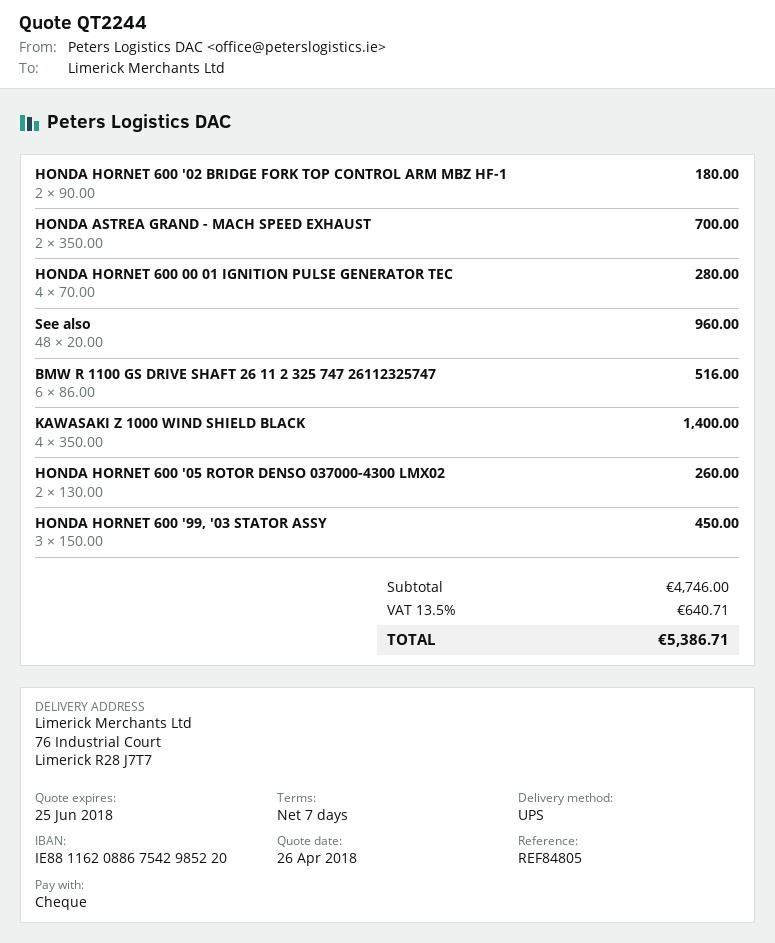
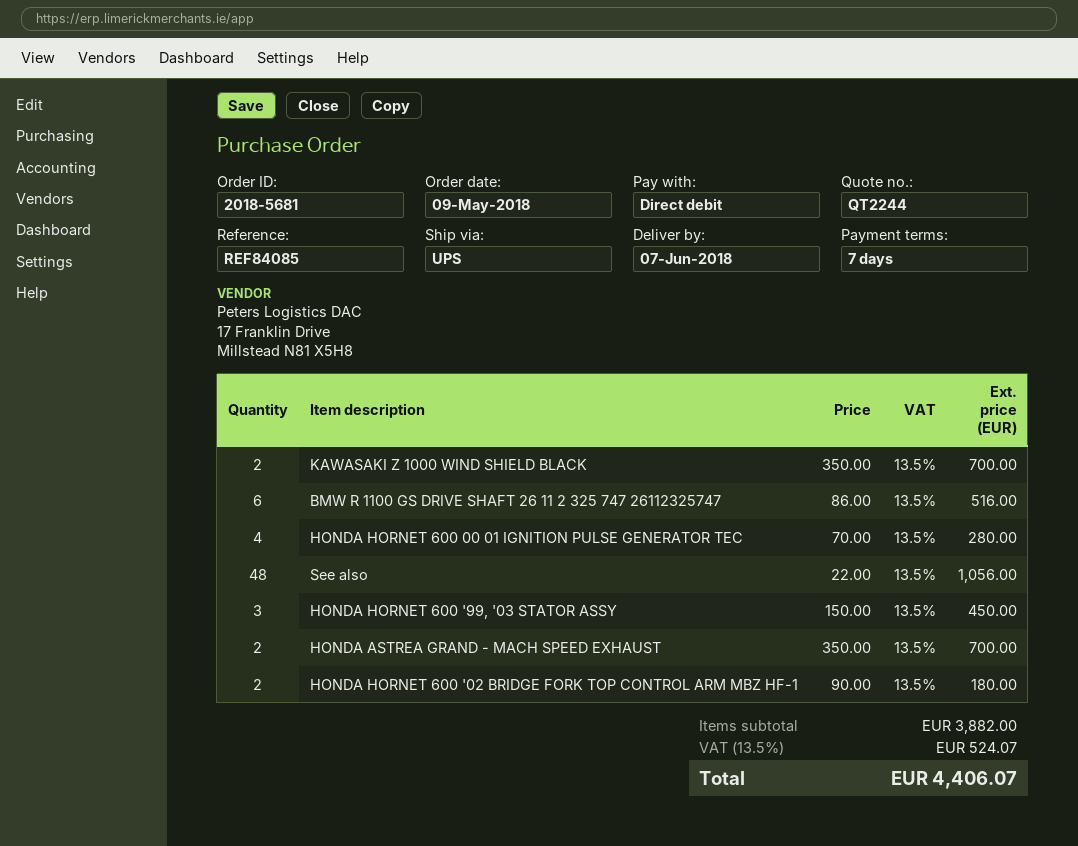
reference: REF84805 -> REF84085
payment method: cheque -> direct debit
See also: 48 x 20.00 = 960.00 -> 48 x 22.00 = 1056.00
KAWASAKI Z 1000 WIND SHIELD BLACK: 4 x 350.00 = 1400.00 -> 2 x 350.00 = 700.00
HONDA HORNET 600 '05 ROTOR DENSO 037000-4300 LMX02: 2 x 130.00 = 260.00 -> none
subtotal: 4746.00 -> 3882.00
tax: 13.5% = 640.71 -> 13.5% = 524.07
total: 5386.71 -> 4406.07

